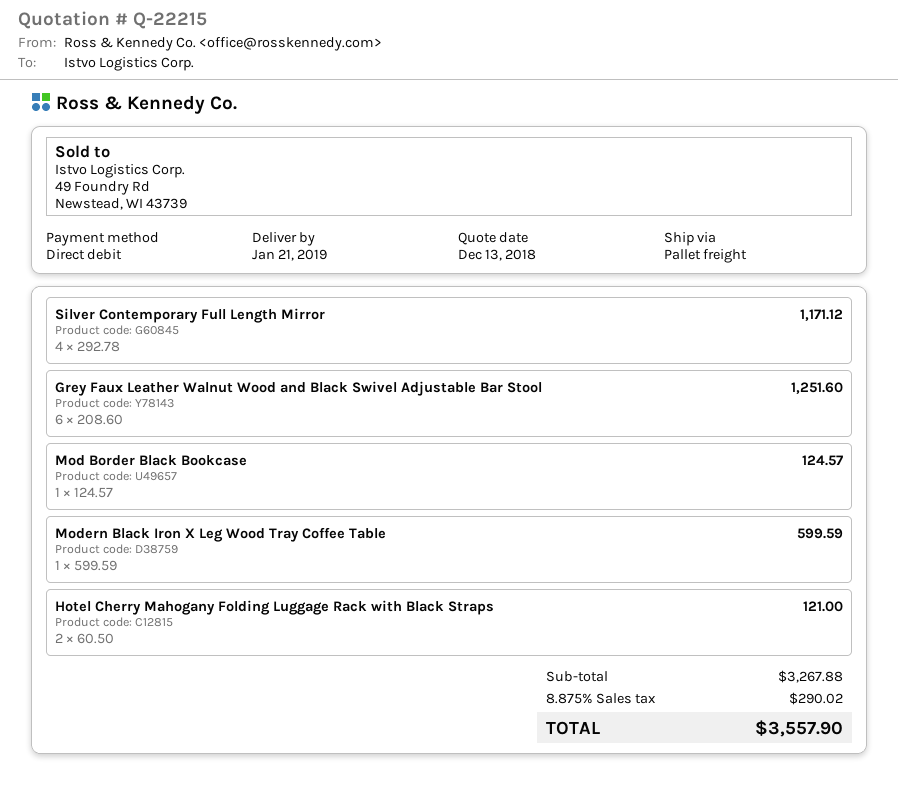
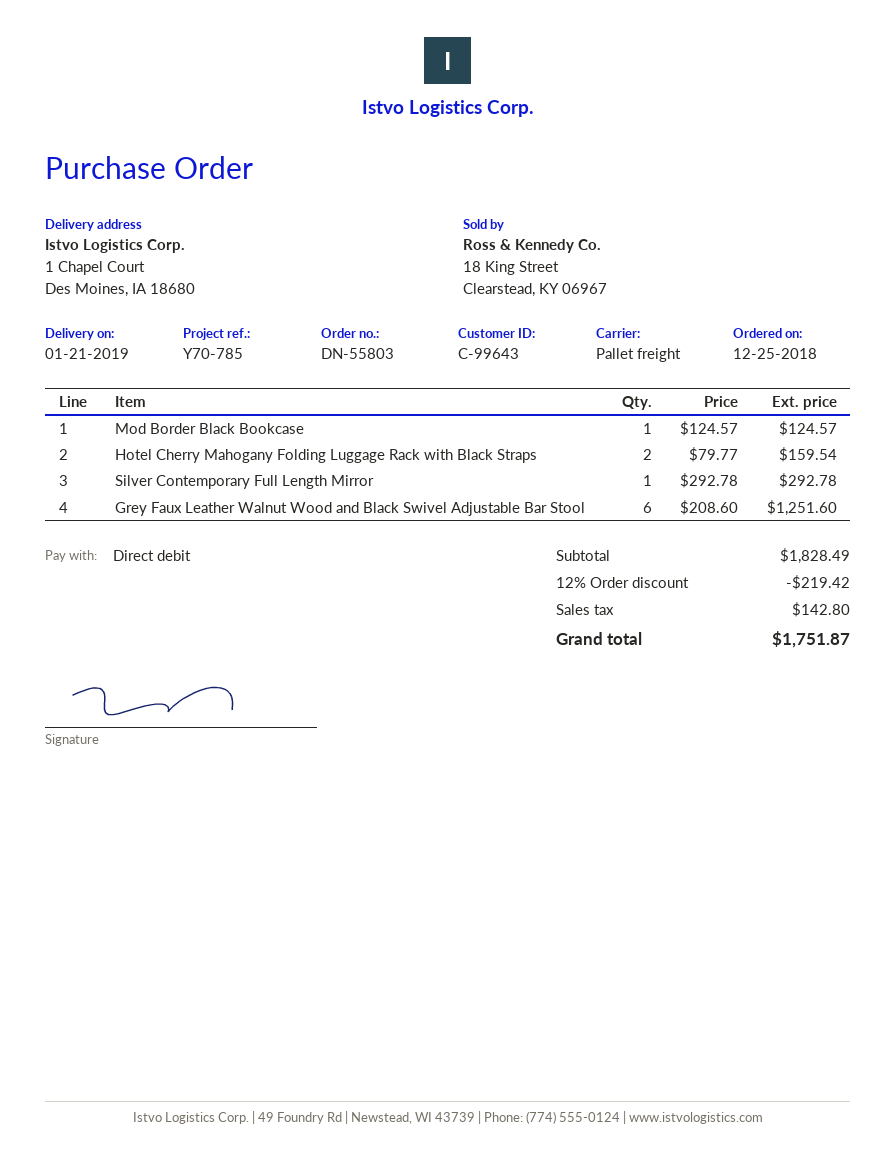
Silver Contemporary Full Length Mirror: 4 x 292.78 = 1171.12 -> 1 x 292.78 = 292.78
Modern Black Iron X Leg Wood Tray Coffee Table: 1 x 599.59 = 599.59 -> none
Hotel Cherry Mahogany Folding Luggage Rack with Black Straps: 2 x 60.50 = 121.00 -> 2 x 79.77 = 159.54
subtotal: 3267.88 -> 1828.49
discount: none -> 12% = 219.42
tax: 290.02 -> 142.80
total: 3557.90 -> 1751.87

